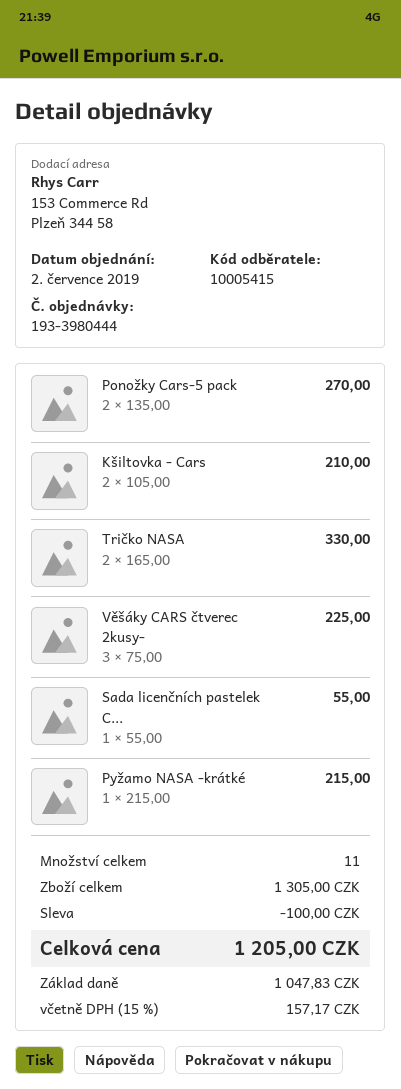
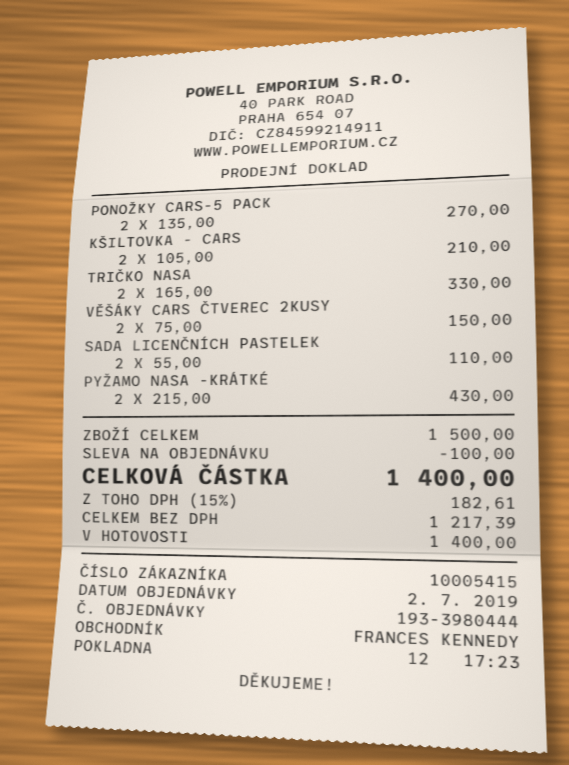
Věšáky CARS čtverec 2kusy-: 3 x 75.00 = 225.00 -> 2 x 75.00 = 150.00
Sada licenčních pastelek C...: 1 x 55.00 = 55.00 -> 2 x 55.00 = 110.00
Pyžamo NASA -krátké: 1 x 215.00 = 215.00 -> 2 x 215.00 = 430.00
subtotal: 1305.00 -> 1500.00
net: 1047.83 -> 1217.39
tax: 15% = 157.17 -> 15% = 182.61
total: 1205.00 -> 1400.00

